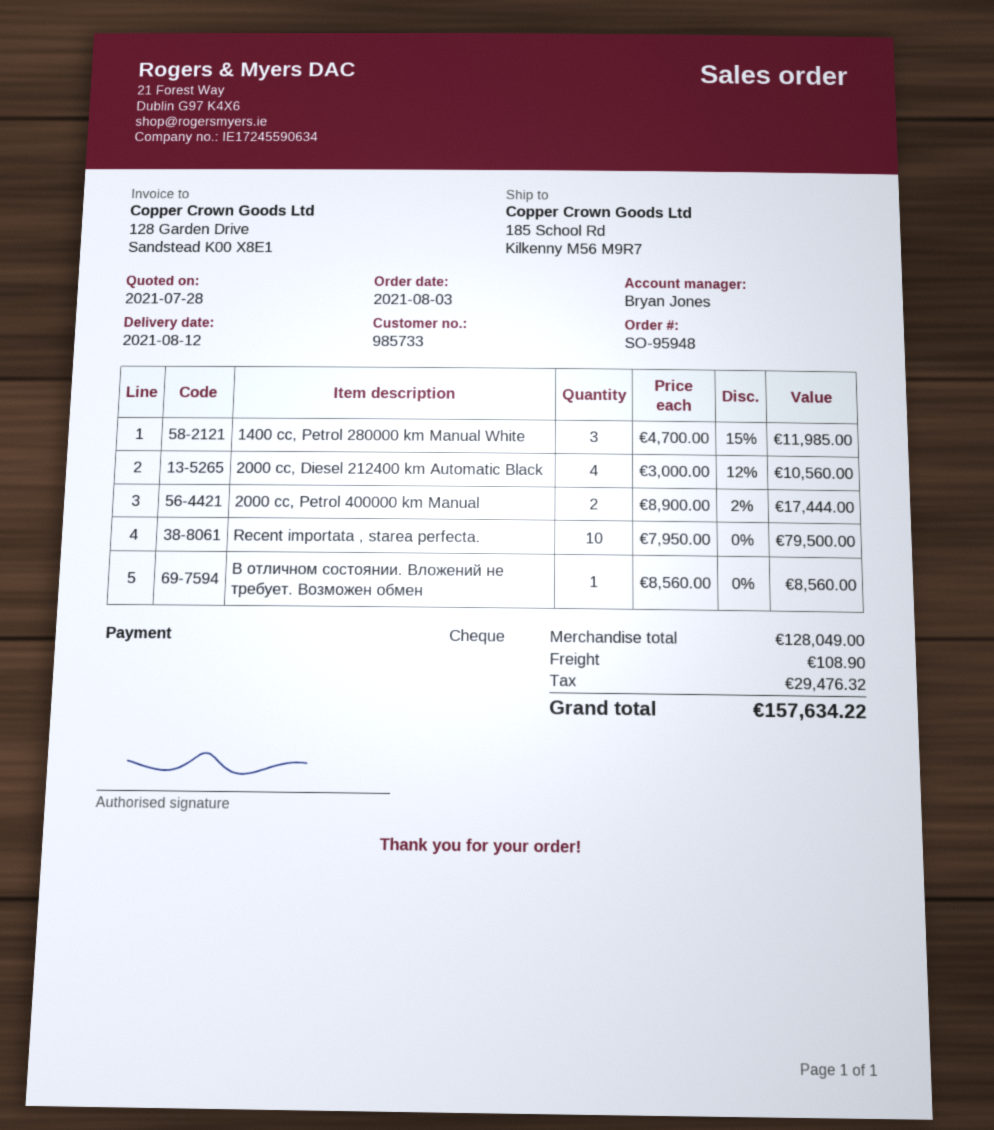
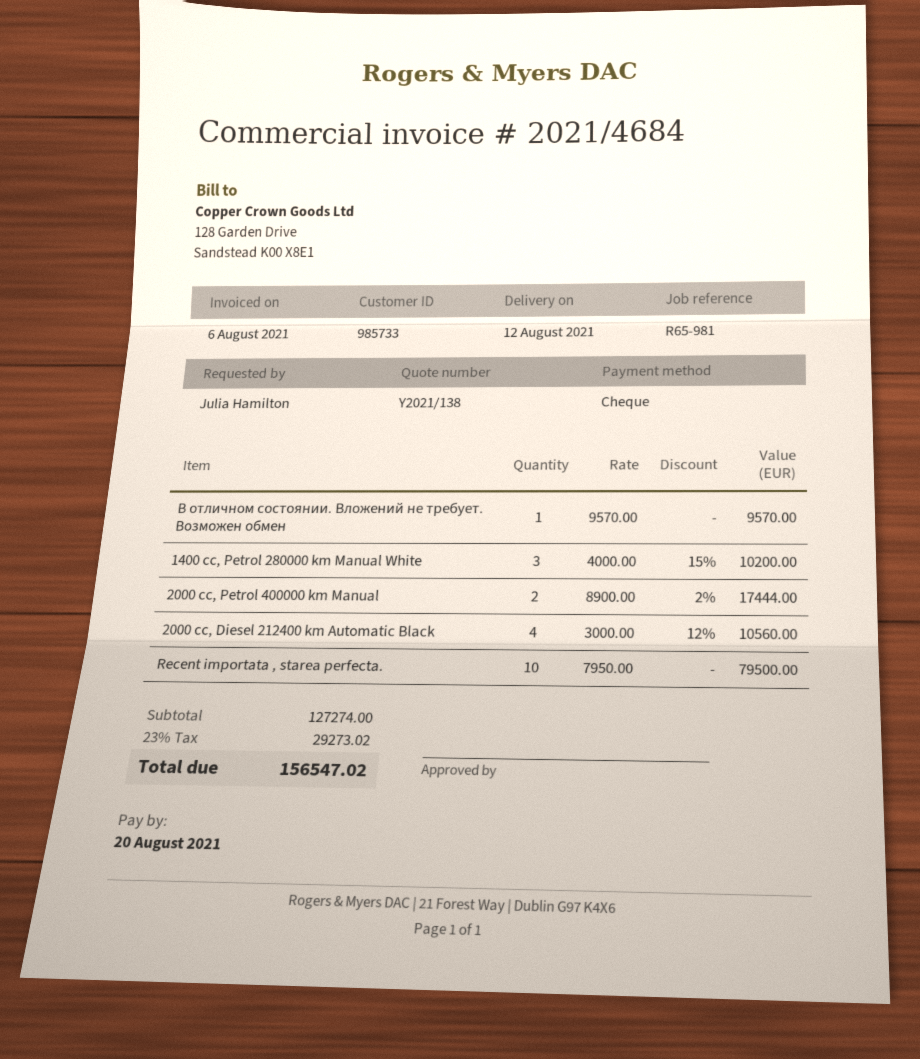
1400 cc, Petrol 280000 km Manual White: 3 x 4700.00 - 15% = 11985.00 -> 3 x 4000.00 - 15% = 10200.00
В отличном состоянии. Вложений не требует. Возможен обмен: 1 x 8560.00 = 8560.00 -> 1 x 9570.00 = 9570.00
subtotal: 128049.00 -> 127274.00
shipping: 108.90 -> none
tax: 29476.32 -> 29273.02
total: 157634.22 -> 156547.02

